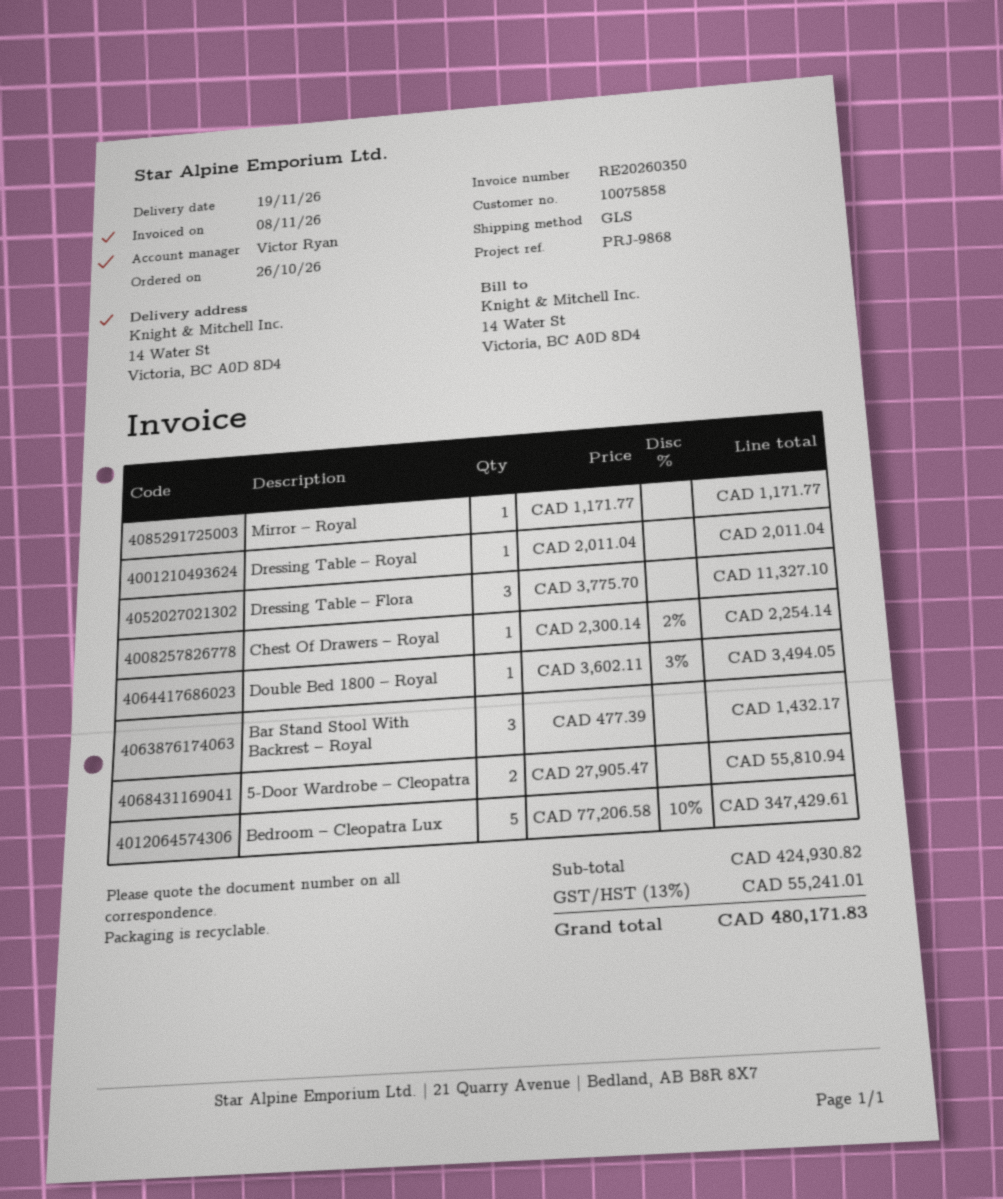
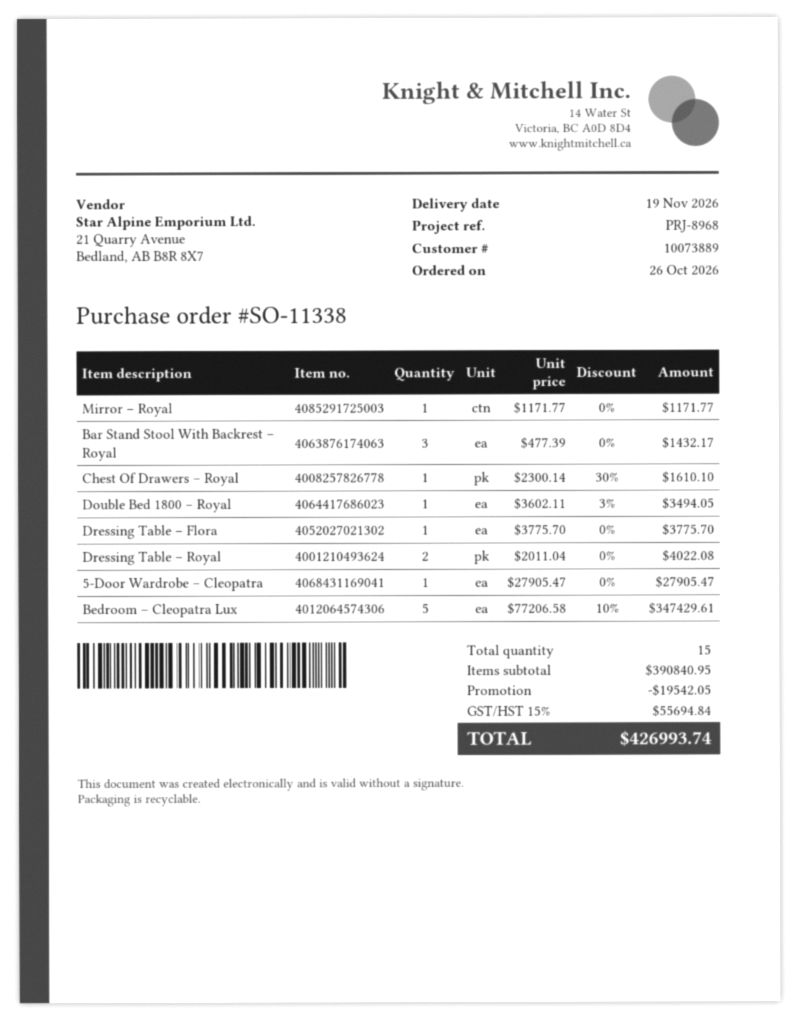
customer number: 10075858 -> 10073889
reference: PRJ-9868 -> PRJ-8968
Dressing Table – Royal: 1 x 2011.04 = 2011.04 -> 2 x 2011.04 = 4022.08
Dressing Table – Flora: 3 x 3775.70 = 11327.10 -> 1 x 3775.70 = 3775.70
Chest Of Drawers – Royal: 1 x 2300.14 - 2% = 2254.14 -> 1 x 2300.14 - 30% = 1610.10
5-Door Wardrobe – Cleopatra: 2 x 27905.47 = 55810.94 -> 1 x 27905.47 = 27905.47
subtotal: 424930.82 -> 390840.95
discount: none -> 19542.05
tax: 13% = 55241.01 -> 15% = 55694.84
total: 480171.83 -> 426993.74

